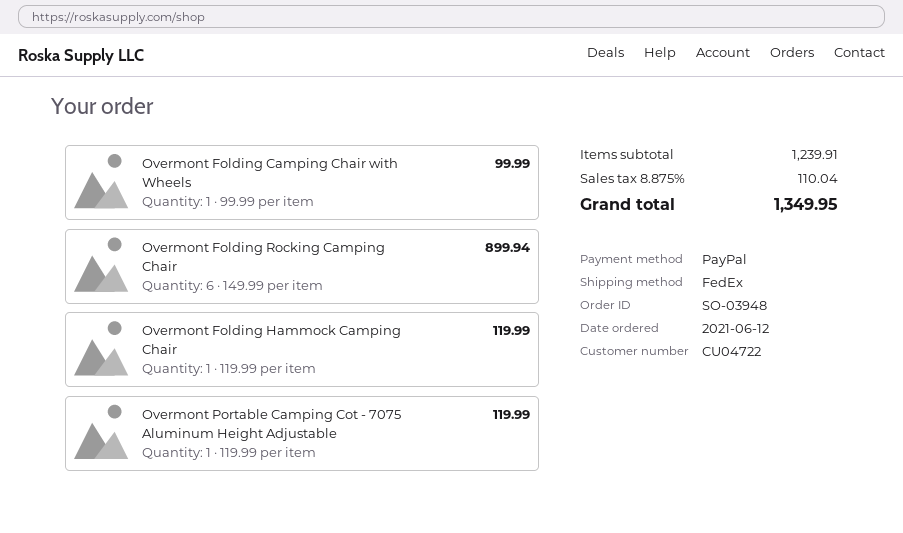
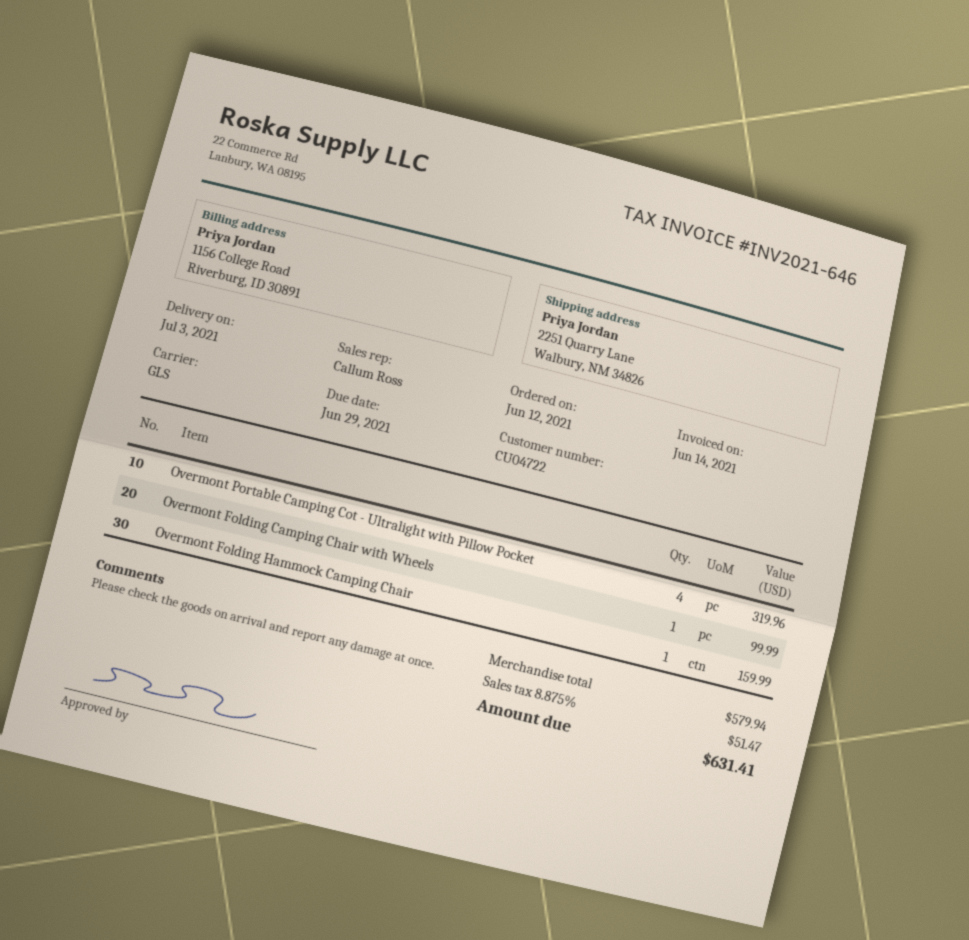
shipping method: FedEx -> GLS
Overmont Folding Rocking Camping Chair: 6 for 899.94 -> none
Overmont Folding Hammock Camping Chair: 1 for 119.99 -> 1 for 159.99
Overmont Portable Camping Cot - 7075 Aluminum Height Adjustable: 1 for 119.99 -> none
Overmont Portable Camping Cot - Ultralight with Pillow Pocket: none -> 4 for 319.96
subtotal: 1239.91 -> 579.94
tax: 8.875% = 110.04 -> 8.875% = 51.47
total: 1349.95 -> 631.41

